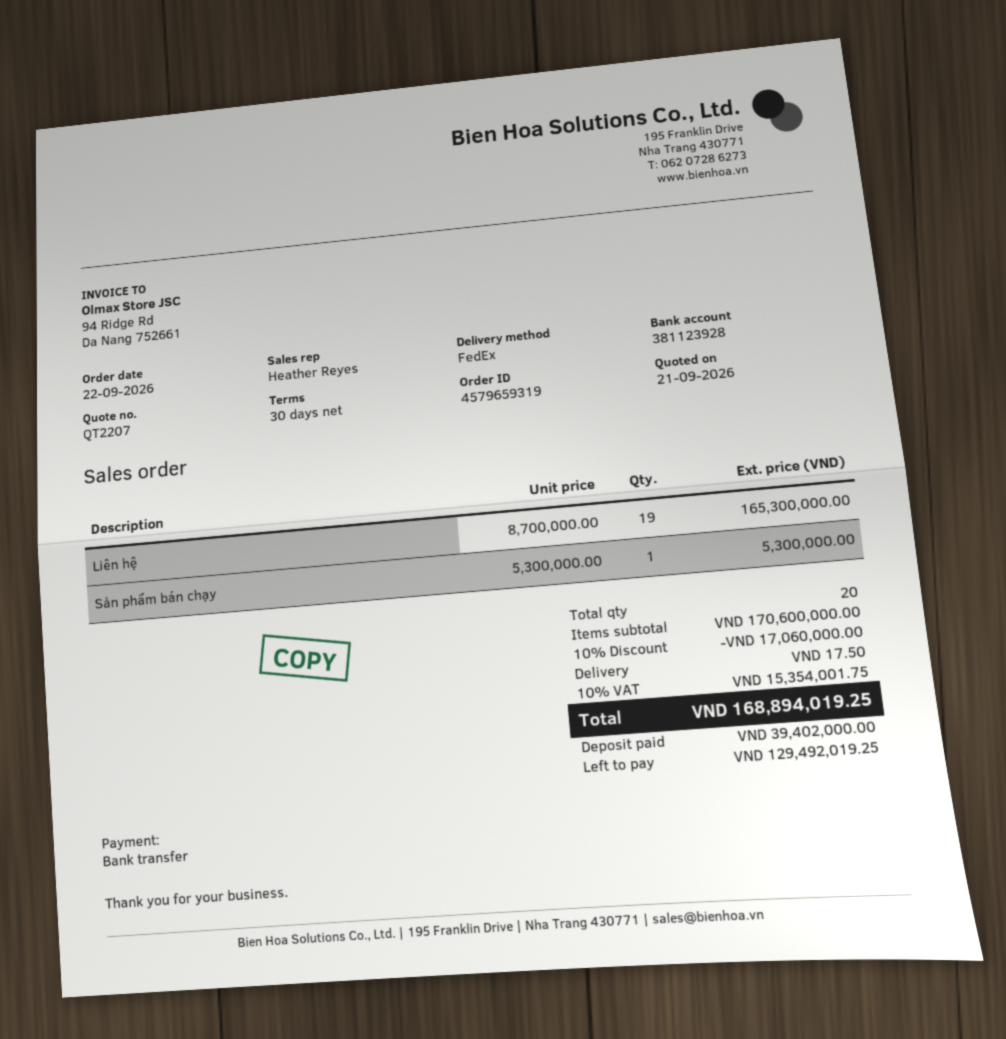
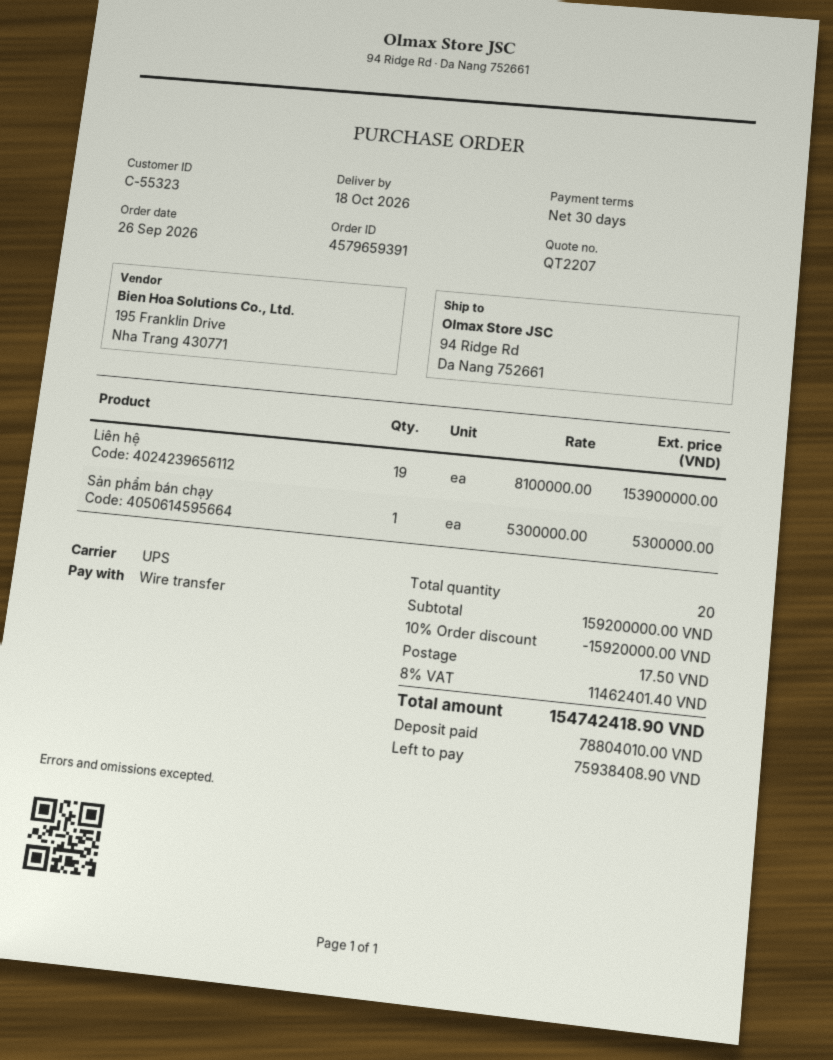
order number: 4579659319 -> 4579659391
order date: 2026-09-22 -> 2026-09-26
shipping method: FedEx -> UPS
Liên hệ: 19 x 8700000.00 = 165300000.00 -> 19 x 8100000.00 = 153900000.00
subtotal: 170600000.00 -> 159200000.00
discount: 10% = 17060000.00 -> 10% = 15920000.00
tax: 10% = 15354001.75 -> 8% = 11462401.40
total: 168894019.25 -> 154742418.90
deposit: 39402000.00 -> 78804010.00
balance: 129492019.25 -> 75938408.90

